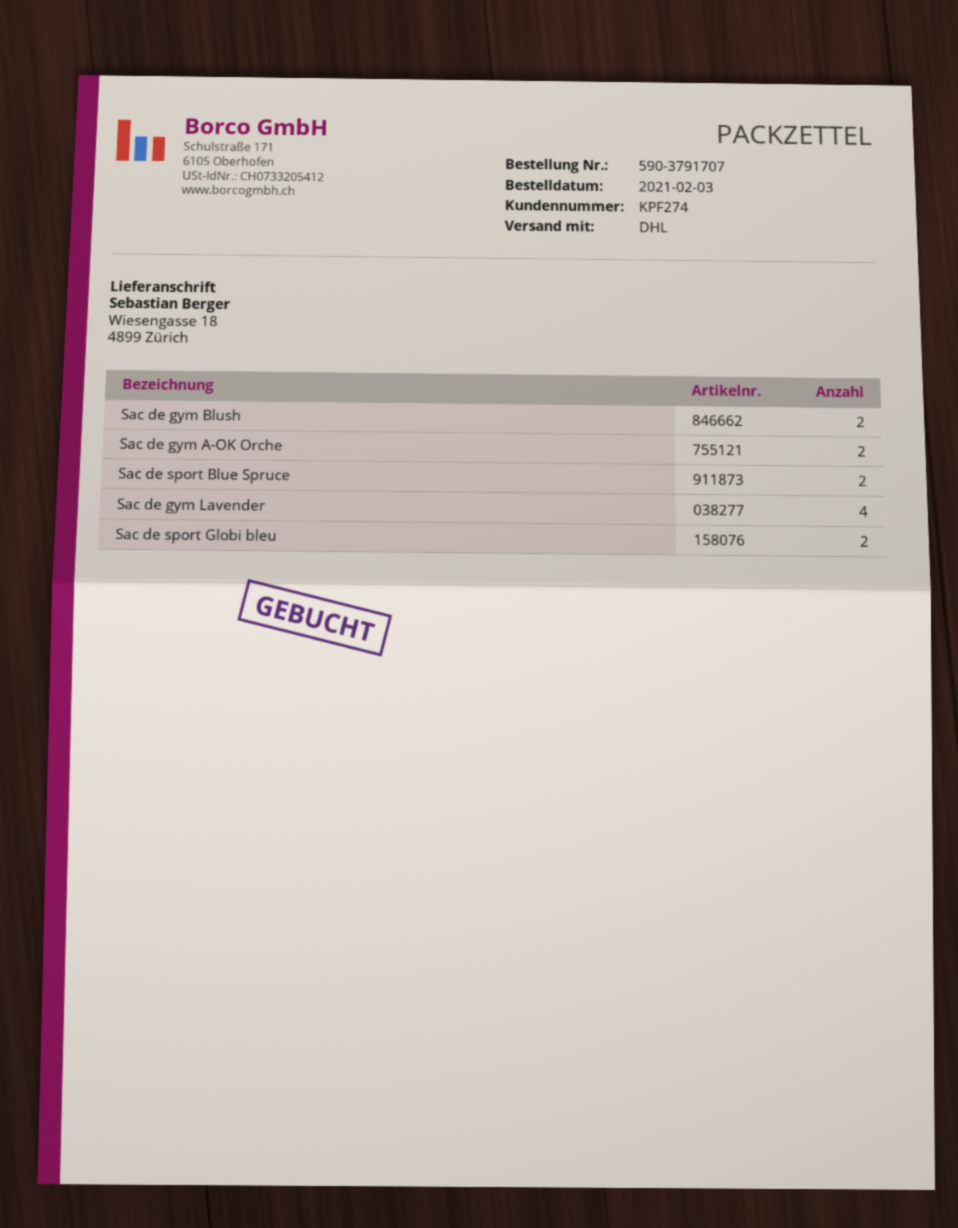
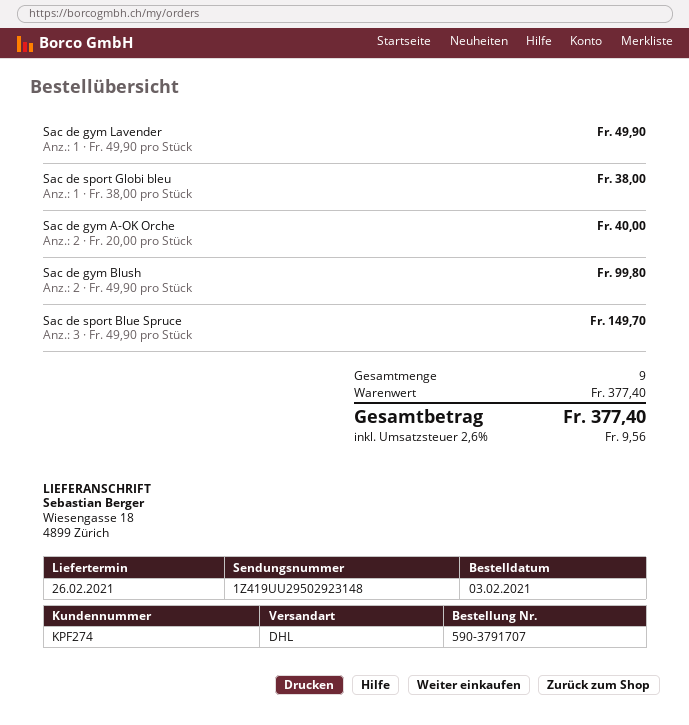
Sac de sport Blue Spruce: 2 -> 3
Sac de gym Lavender: 4 -> 1
Sac de sport Globi bleu: 2 -> 1

